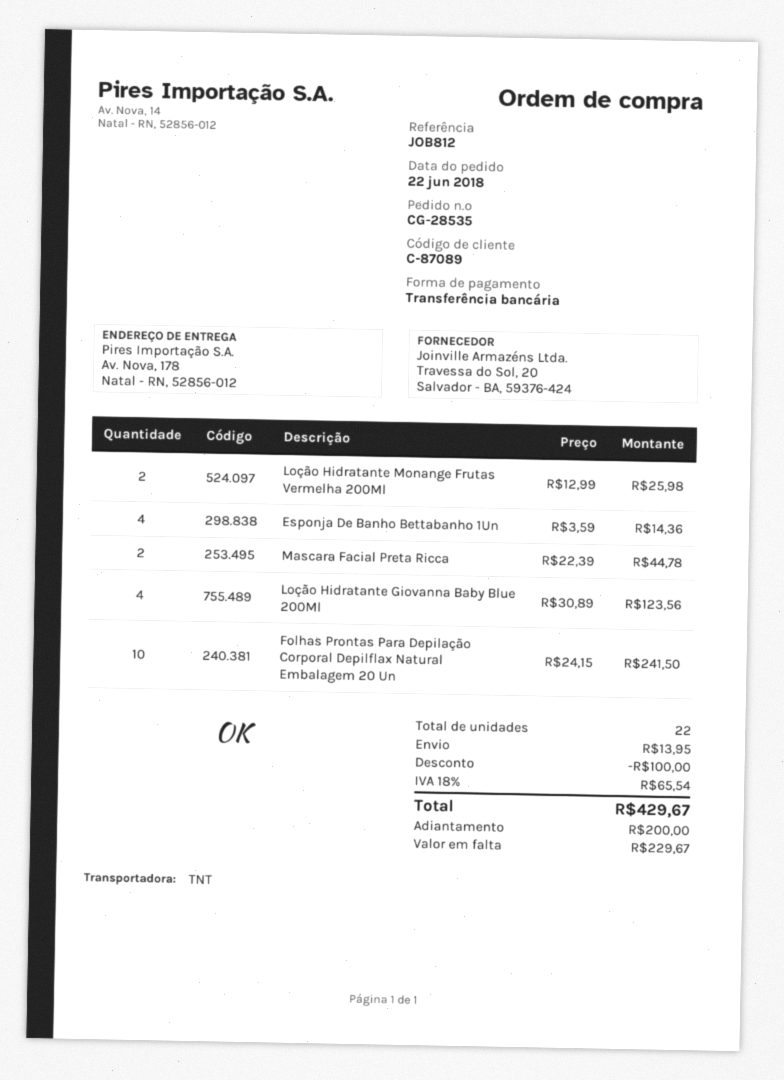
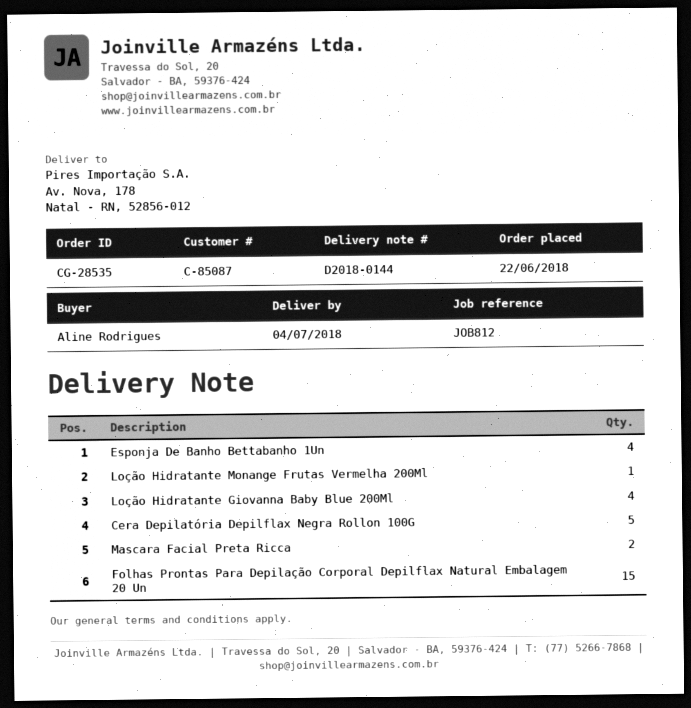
customer number: C-87089 -> C-85087
Loção Hidratante Monange Frutas Vermelha 200Ml: 2 -> 1
Folhas Prontas Para Depilação Corporal Depilflax Natural Embalagem 20 Un: 10 -> 15
Cera Depilatória Depilflax Negra Rollon 100G: none -> 5

